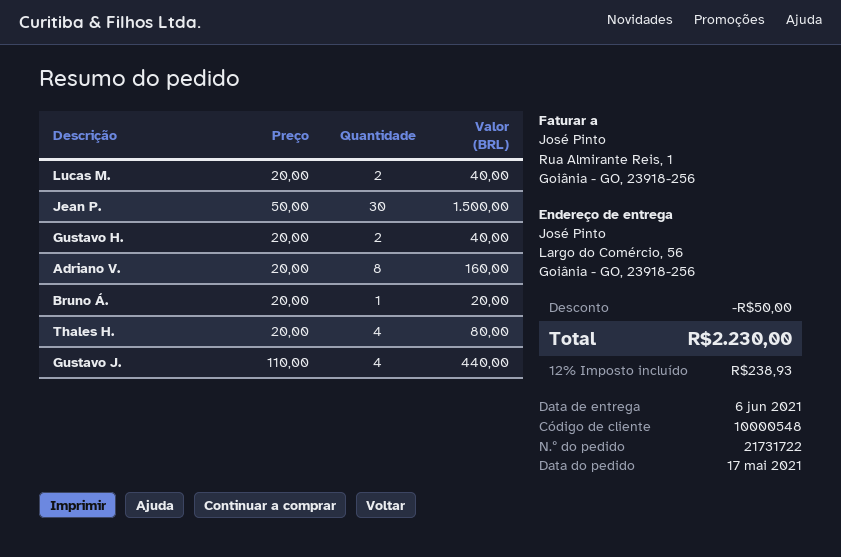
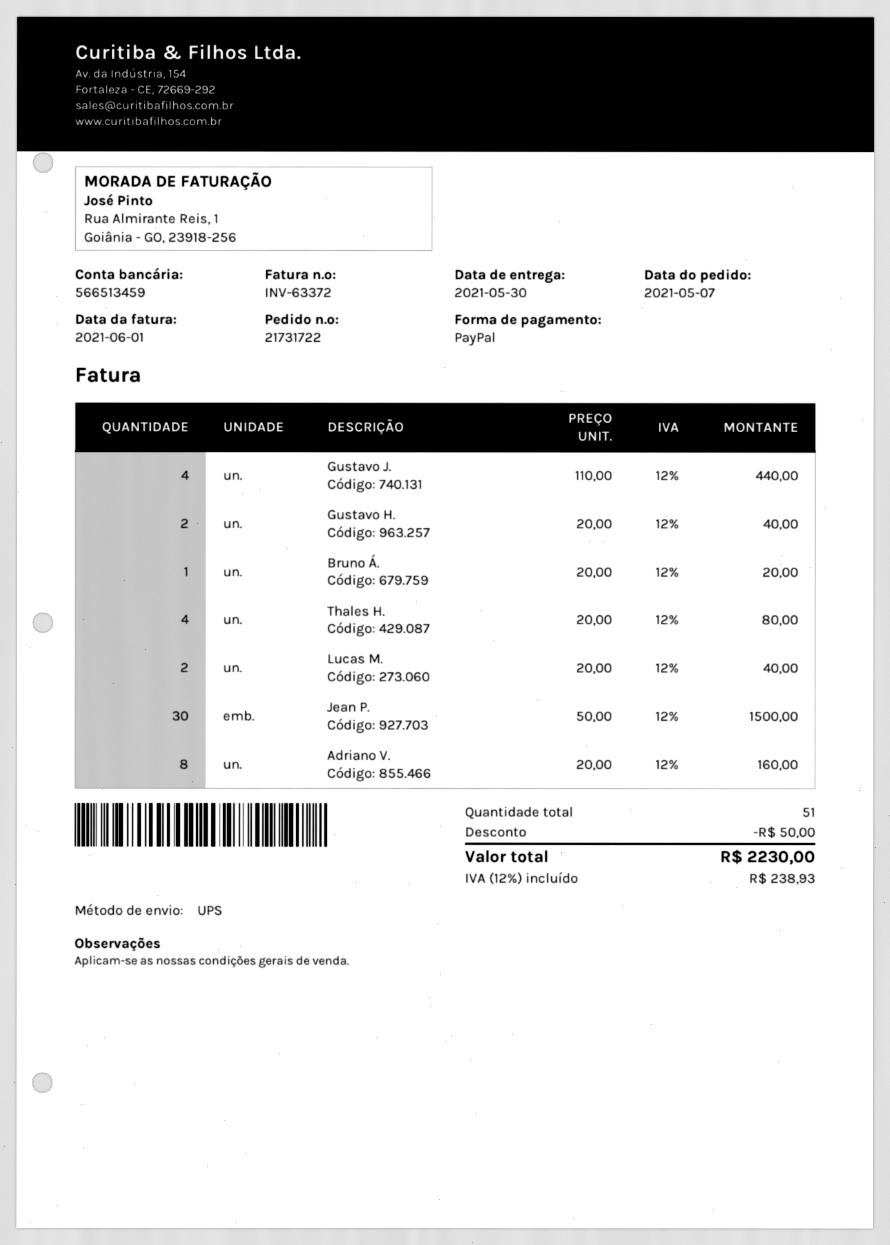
order date: 2021-05-17 -> 2021-05-07
delivery date: 2021-06-06 -> 2021-05-30

